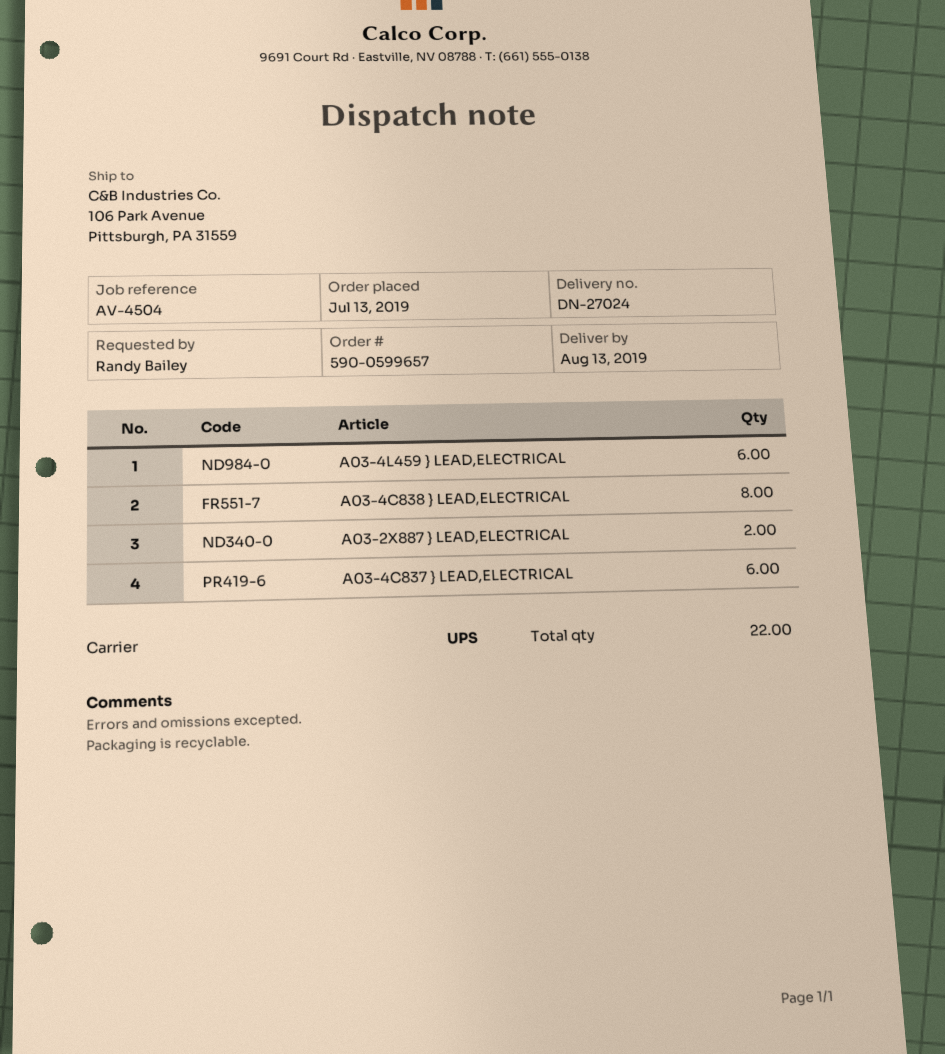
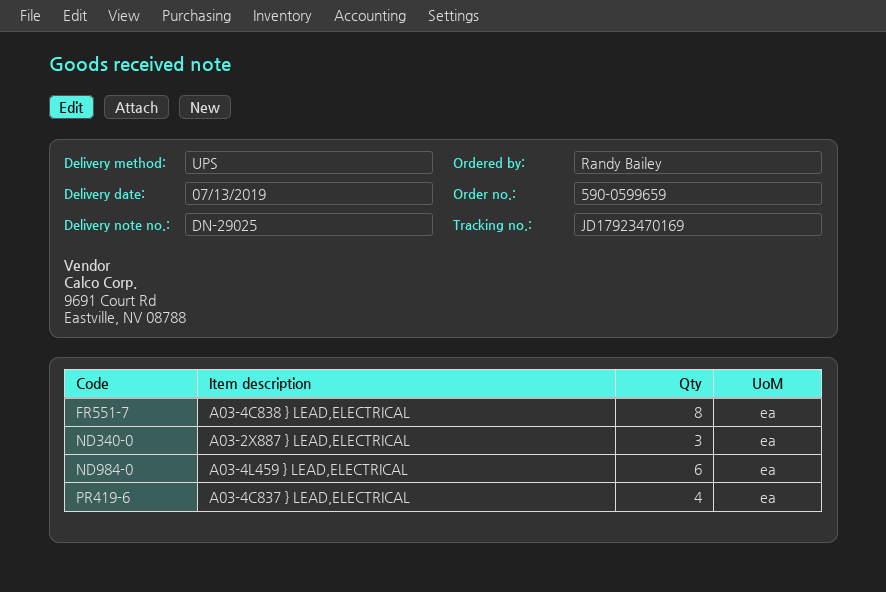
order number: 590-0599657 -> 590-0599659
delivery note number: DN-27024 -> DN-29025
delivery date: 2019-08-13 -> 2019-07-13
A03-2X887 } LEAD,ELECTRICAL: 2 -> 3
A03-4C837 } LEAD,ELECTRICAL: 6 -> 4

